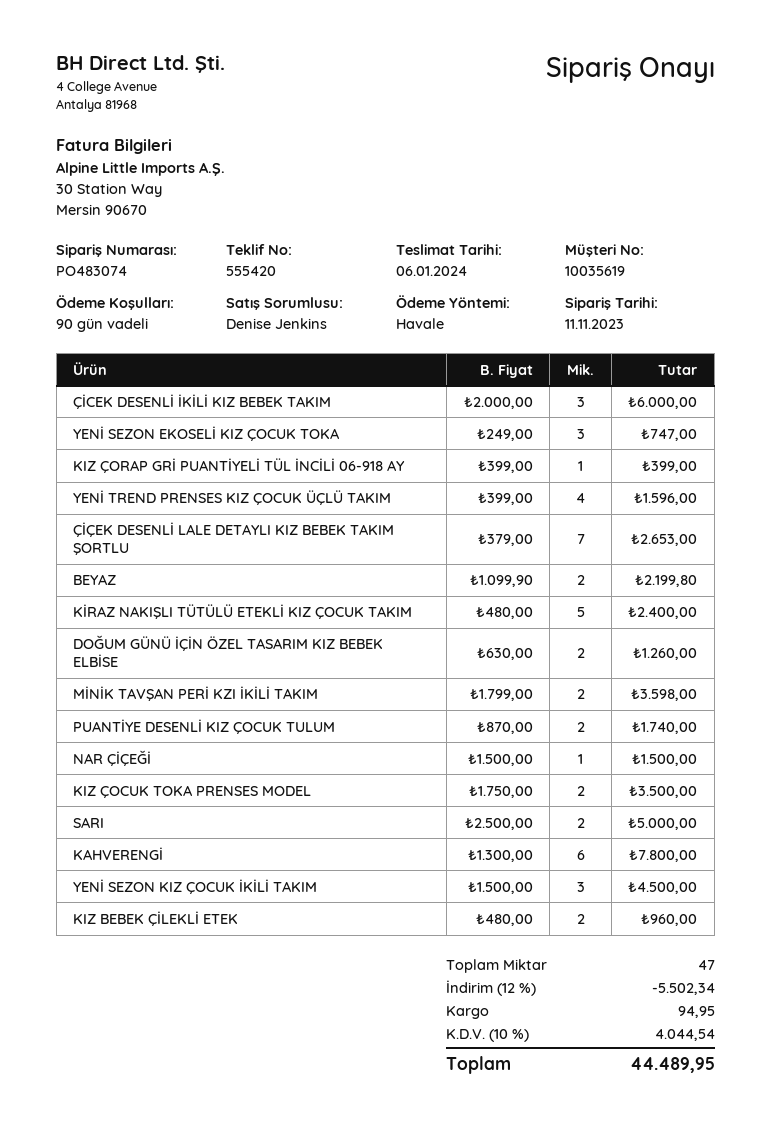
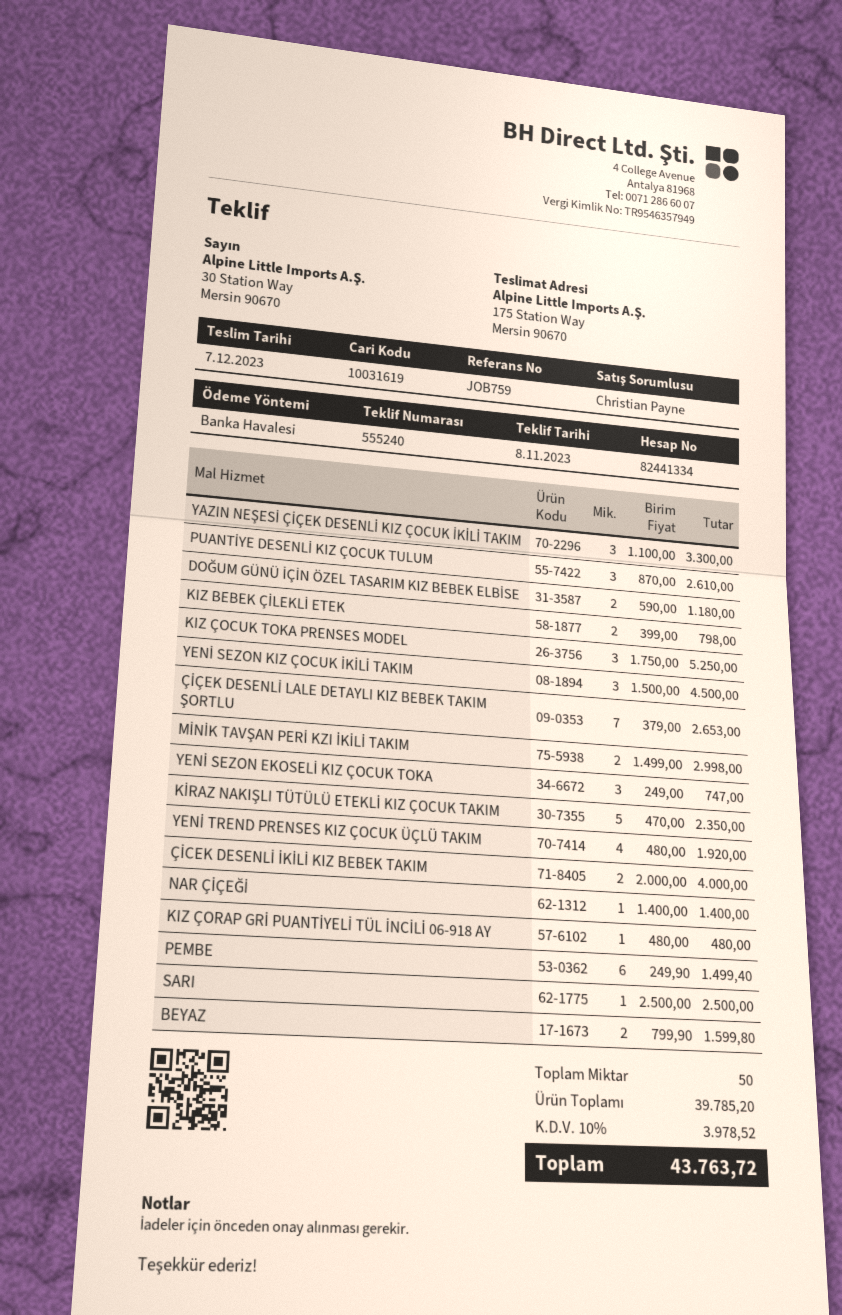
quote number: 555420 -> 555240
delivery date: 2024-01-06 -> 2023-12-07
customer number: 10035619 -> 10031619
sales rep: Denise Jenkins -> Christian Payne
ÇİCEK DESENLİ İKİLİ KIZ BEBEK TAKIM: 3 x 2000.00 = 6000.00 -> 2 x 2000.00 = 4000.00
KIZ ÇORAP GRİ PUANTİYELİ TÜL İNCİLİ 06-918 AY: 1 x 399.00 = 399.00 -> 1 x 480.00 = 480.00
YENİ TREND PRENSES KIZ ÇOCUK ÜÇLÜ TAKIM: 4 x 399.00 = 1596.00 -> 4 x 480.00 = 1920.00
BEYAZ: 2 x 1099.90 = 2199.80 -> 2 x 799.90 = 1599.80
KİRAZ NAKIŞLI TÜTÜLÜ ETEKLİ KIZ ÇOCUK TAKIM: 5 x 480.00 = 2400.00 -> 5 x 470.00 = 2350.00
DOĞUM GÜNÜ İÇİN ÖZEL TASARIM KIZ BEBEK ELBİSE: 2 x 630.00 = 1260.00 -> 2 x 590.00 = 1180.00
MİNİK TAVŞAN PERİ KZI İKİLİ TAKIM: 2 x 1799.00 = 3598.00 -> 2 x 1499.00 = 2998.00
PUANTİYE DESENLİ KIZ ÇOCUK TULUM: 2 x 870.00 = 1740.00 -> 3 x 870.00 = 2610.00
NAR ÇİÇEĞİ: 1 x 1500.00 = 1500.00 -> 1 x 1400.00 = 1400.00
KIZ ÇOCUK TOKA PRENSES MODEL: 2 x 1750.00 = 3500.00 -> 3 x 1750.00 = 5250.00
SARI: 2 x 2500.00 = 5000.00 -> 1 x 2500.00 = 2500.00
KAHVERENGİ: 6 x 1300.00 = 7800.00 -> none
KIZ BEBEK ÇİLEKLİ ETEK: 2 x 480.00 = 960.00 -> 2 x 399.00 = 798.00
YAZIN NEŞESİ ÇİÇEK DESENLİ KIZ ÇOCUK İKİLİ TAKIM: none -> 3 x 1100.00 = 3300.00
PEMBE: none -> 6 x 249.90 = 1499.40
total quantity: 47 -> 50
discount: 12% = 5502.34 -> none
shipping: 94.95 -> none
tax: 10% = 4044.54 -> 10% = 3978.52
total: 44489.95 -> 43763.72

